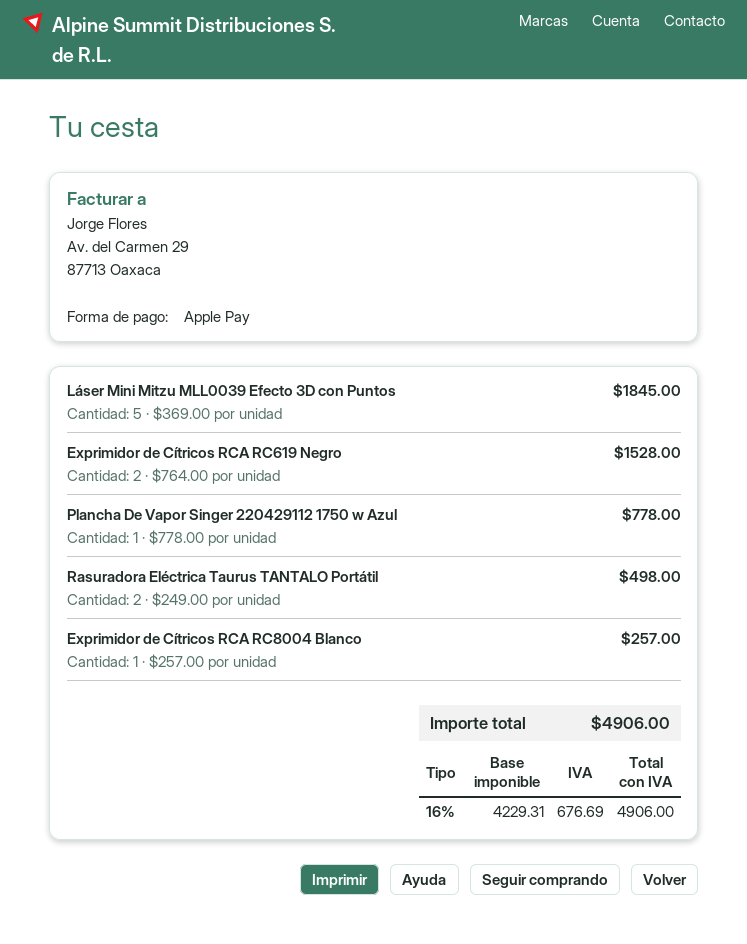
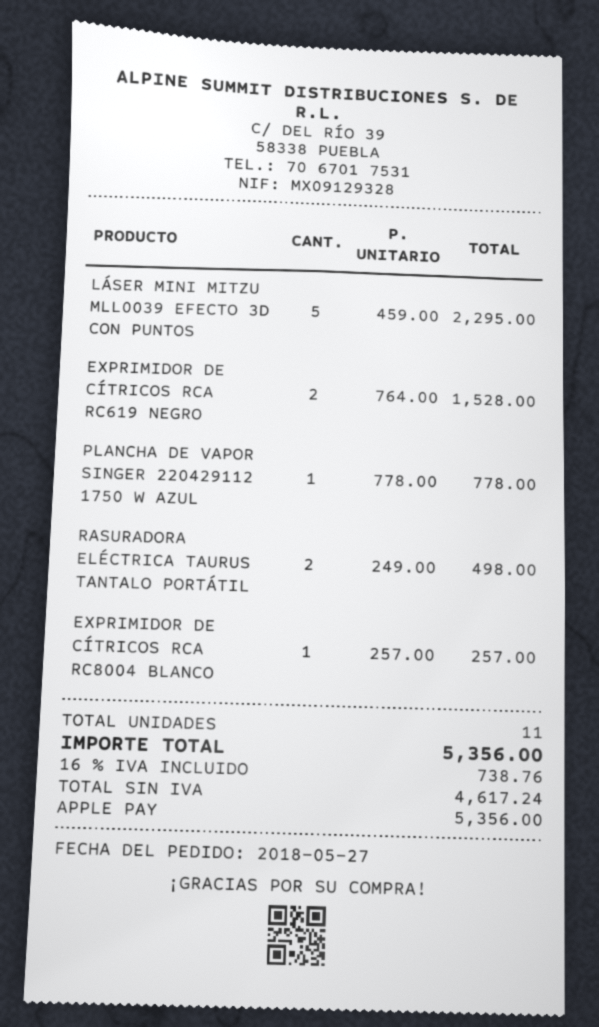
Láser Mini Mitzu MLL0039 Efecto 3D con Puntos: 5 x 369.00 = 1845.00 -> 5 x 459.00 = 2295.00
net: 4229.31 -> 4617.24
tax: 16% = 676.69 -> 16% = 738.76
total: 4906.00 -> 5356.00

